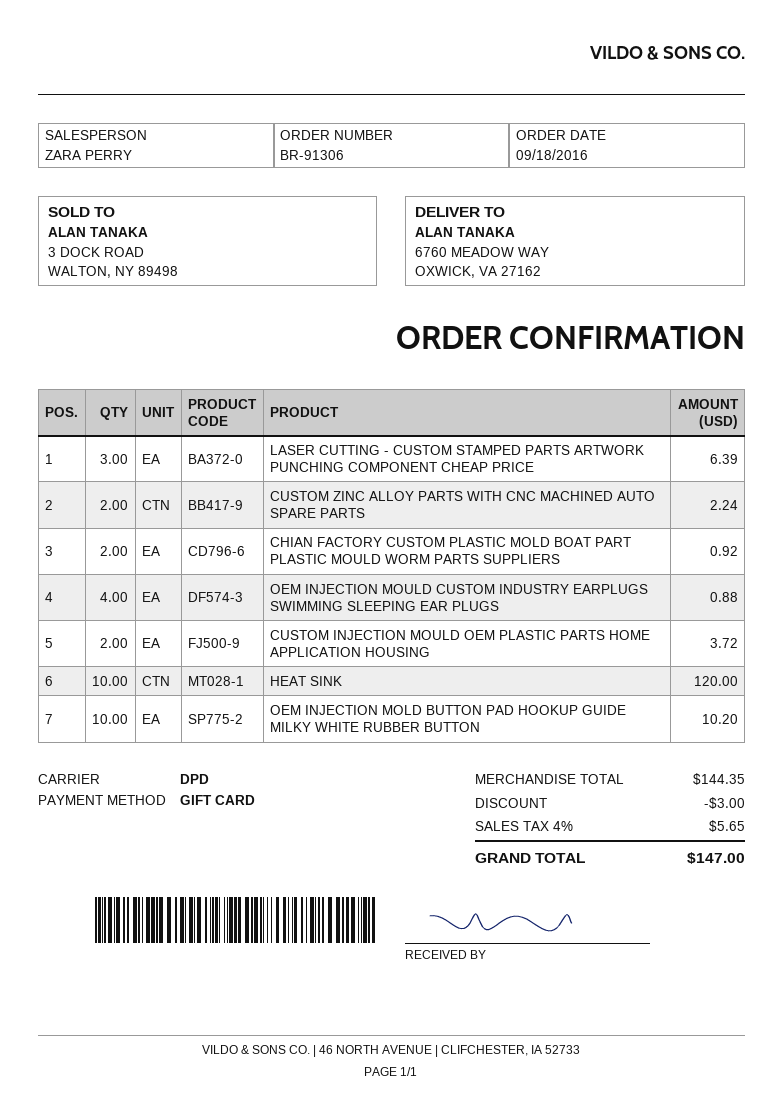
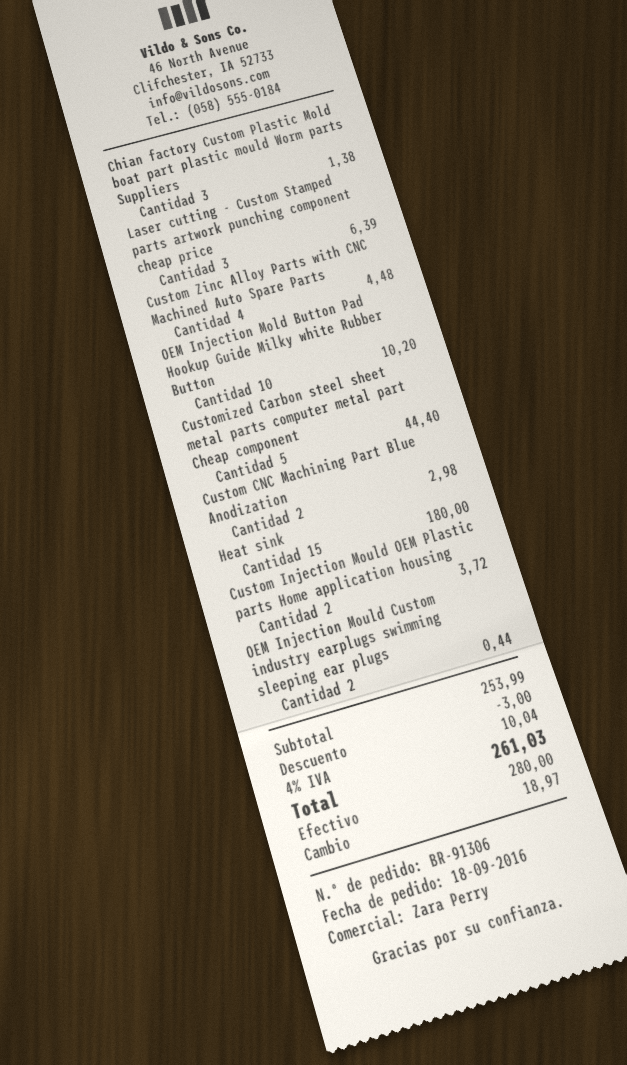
payment method: gift card -> cash
CUSTOM ZINC ALLOY PARTS WITH CNC MACHINED AUTO SPARE PARTS: 2 for 2.24 -> 4 for 4.48
CHIAN FACTORY CUSTOM PLASTIC MOLD BOAT PART PLASTIC MOULD WORM PARTS SUPPLIERS: 2 for 0.92 -> 3 for 1.38
OEM INJECTION MOULD CUSTOM INDUSTRY EARPLUGS SWIMMING SLEEPING EAR PLUGS: 4 for 0.88 -> 2 for 0.44
HEAT SINK: 10 for 120.00 -> 15 for 180.00
Customized Carbon steel sheet metal parts computer metal part Cheap component: none -> 5 for 44.40
Custom CNC Machining Part Blue Anodization: none -> 2 for 2.98
subtotal: 144.35 -> 253.99
tax: 4% = 5.65 -> 4% = 10.04
total: 147.00 -> 261.03

